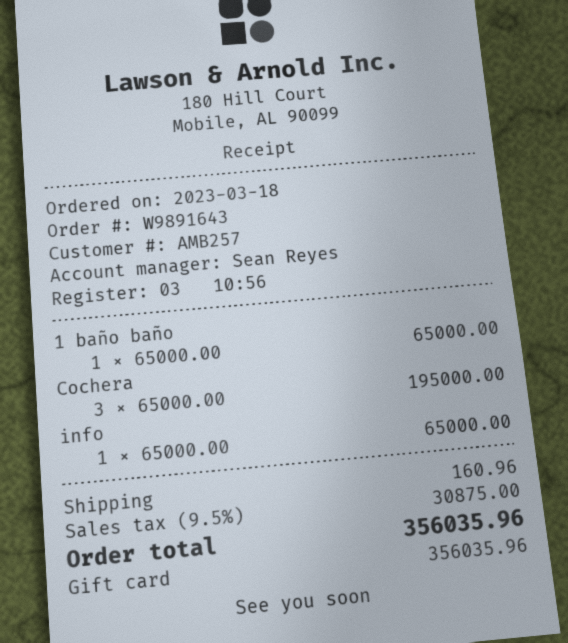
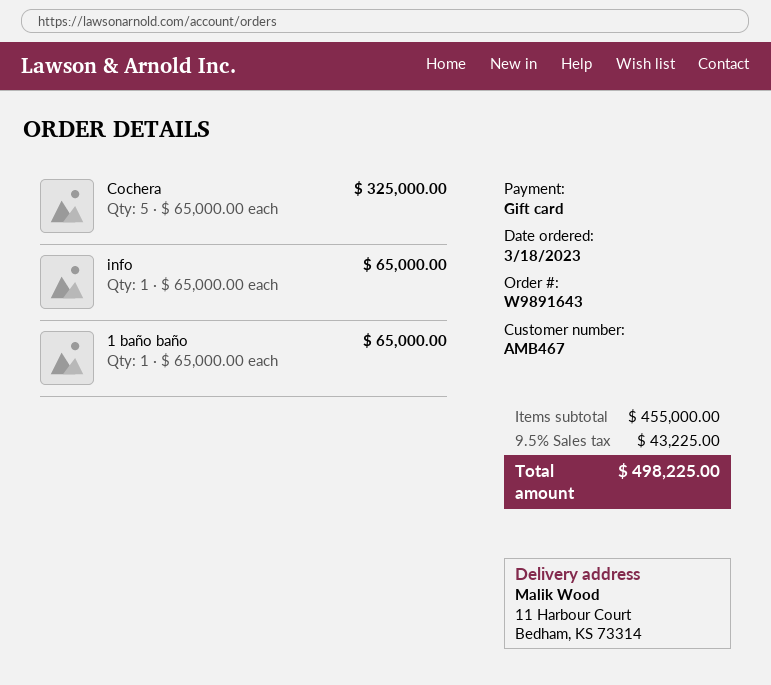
customer number: AMB257 -> AMB467
Cochera: 3 x 65000.00 = 195000.00 -> 5 x 65000.00 = 325000.00
shipping: 160.96 -> none
tax: 9.5% = 30875.00 -> 9.5% = 43225.00
total: 356035.96 -> 498225.00

